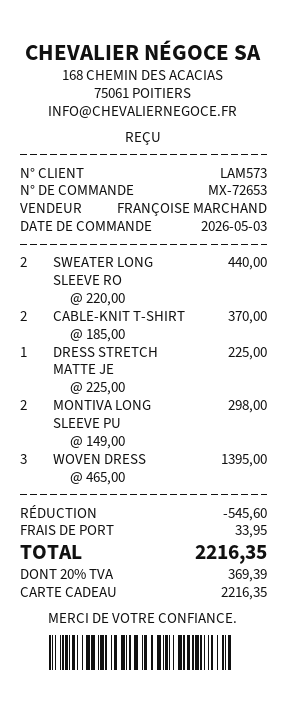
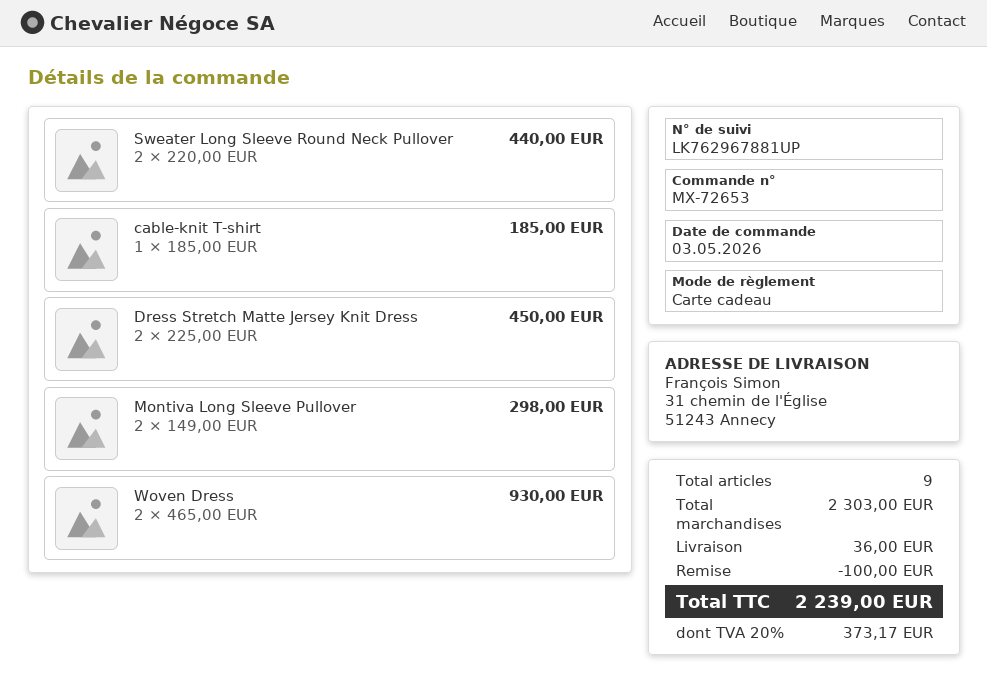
CABLE-KNIT T-SHIRT: 2 x 185.00 = 370.00 -> 1 x 185.00 = 185.00
DRESS STRETCH MATTE JE: 1 x 225.00 = 225.00 -> 2 x 225.00 = 450.00
WOVEN DRESS: 3 x 465.00 = 1395.00 -> 2 x 465.00 = 930.00
discount: 545.60 -> 100.00
shipping: 33.95 -> 36.00
tax: 20% = 369.39 -> 20% = 373.17
total: 2216.35 -> 2239.00

